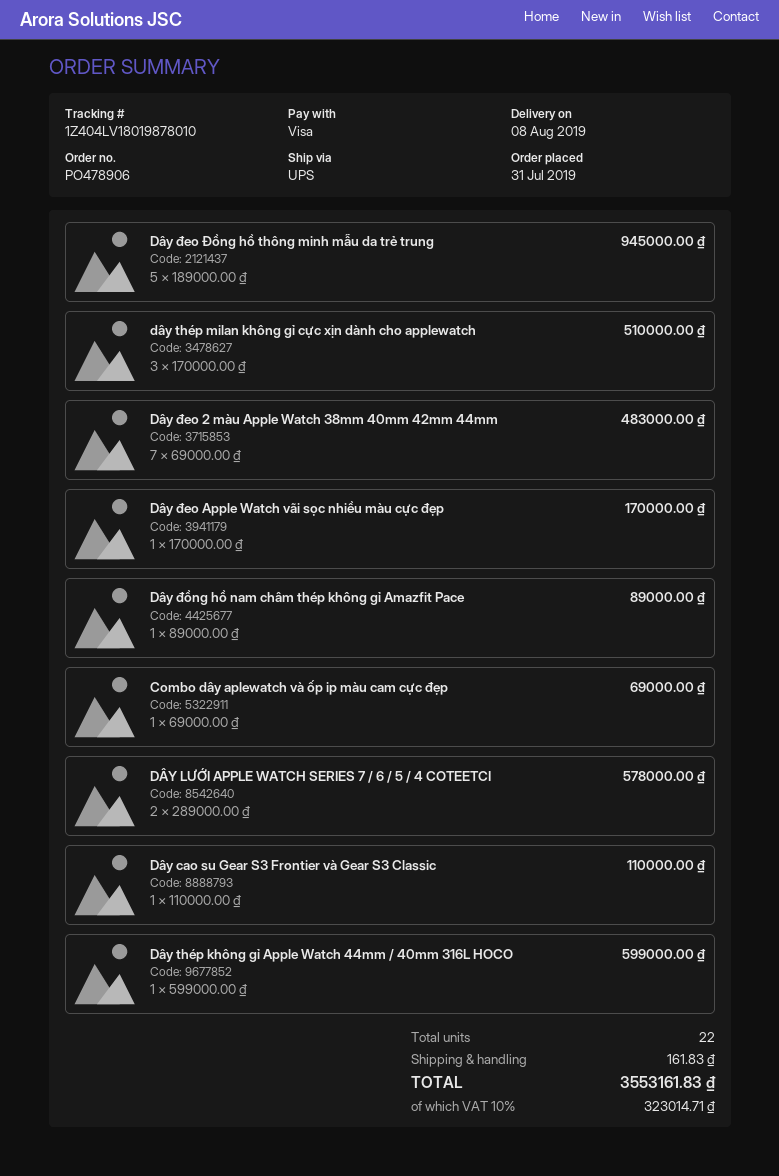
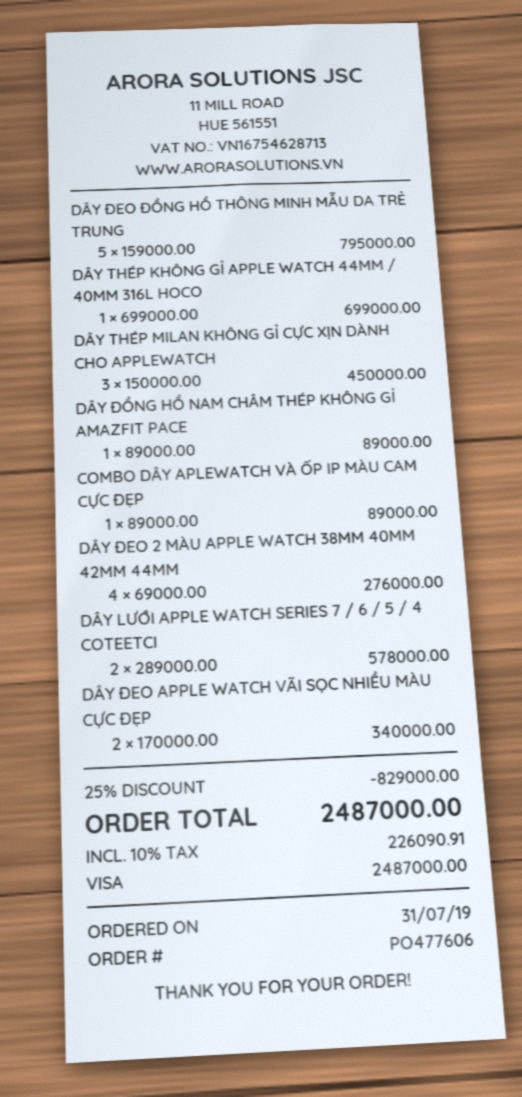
order number: PO478906 -> PO477606
Dây đeo Đồng hồ thông minh mẫu da trẻ trung: 5 x 189000.00 = 945000.00 -> 5 x 159000.00 = 795000.00
dây thép milan không gỉ cực xịn dành cho applewatch: 3 x 170000.00 = 510000.00 -> 3 x 150000.00 = 450000.00
Dây đeo 2 màu Apple Watch 38mm 40mm 42mm 44mm: 7 x 69000.00 = 483000.00 -> 4 x 69000.00 = 276000.00
Dây đeo Apple Watch vãi sọc nhiều màu cực đẹp: 1 x 170000.00 = 170000.00 -> 2 x 170000.00 = 340000.00
Combo dây aplewatch và ốp ip màu cam cực đẹp: 1 x 69000.00 = 69000.00 -> 1 x 89000.00 = 89000.00
Dây cao su Gear S3 Frontier và Gear S3 Classic: 1 x 110000.00 = 110000.00 -> none
Dây thép không gỉ Apple Watch 44mm / 40mm 316L HOCO: 1 x 599000.00 = 599000.00 -> 1 x 699000.00 = 699000.00
discount: none -> 25% = 829000.00
shipping: 161.83 -> none
tax: 10% = 323014.71 -> 10% = 226090.91
total: 3553161.83 -> 2487000.00

